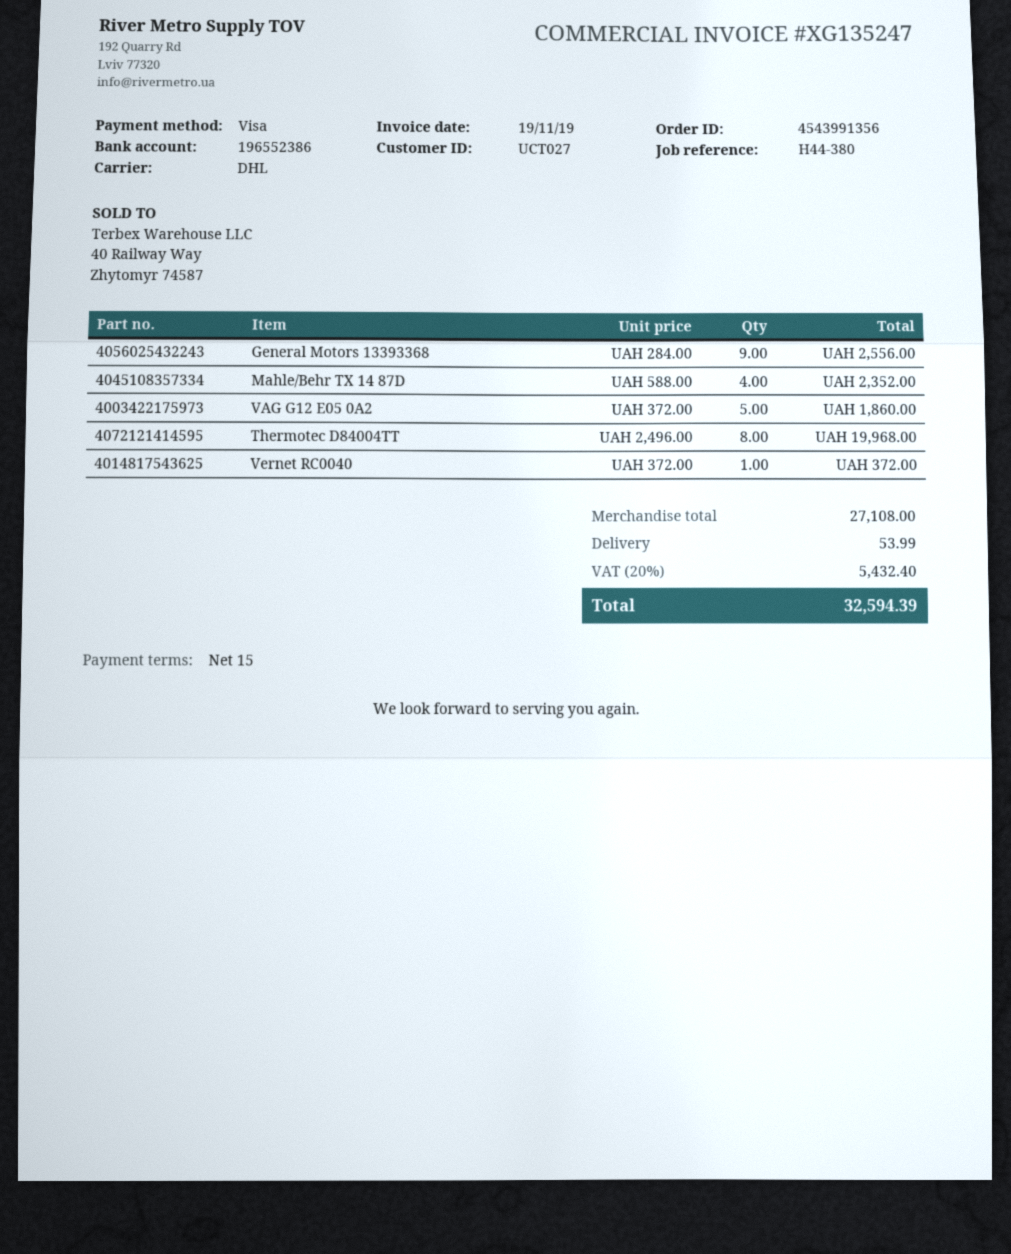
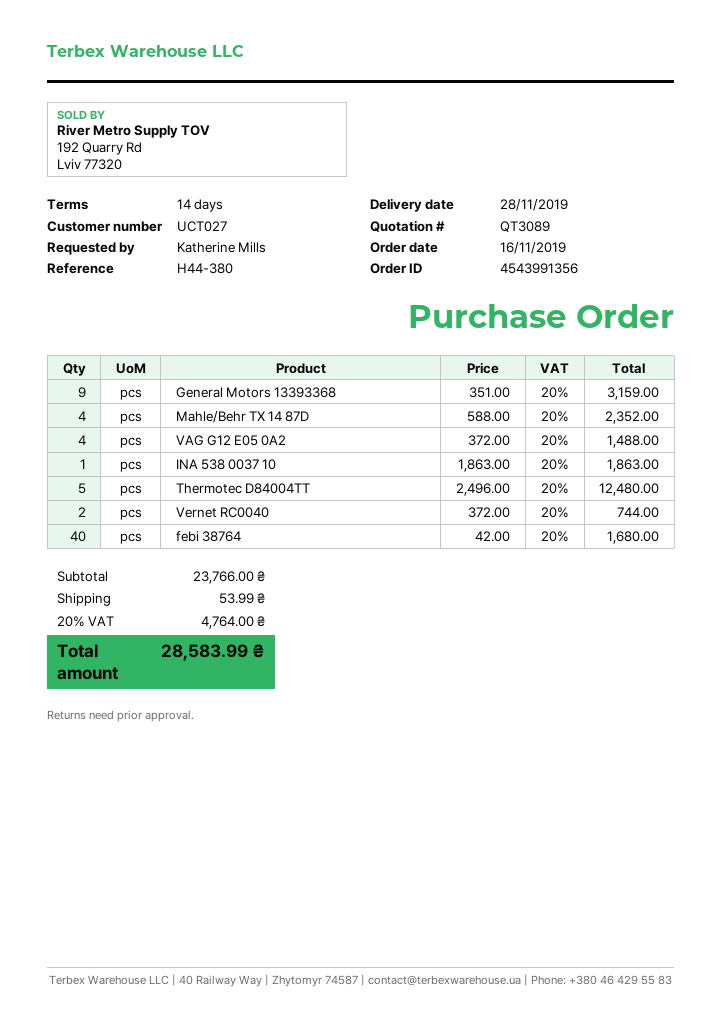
payment terms: 15 days -> 14 days
General Motors 13393368: 9 x 284.00 = 2556.00 -> 9 x 351.00 = 3159.00
VAG G12 E05 0A2: 5 x 372.00 = 1860.00 -> 4 x 372.00 = 1488.00
Thermotec D84004TT: 8 x 2496.00 = 19968.00 -> 5 x 2496.00 = 12480.00
Vernet RC0040: 1 x 372.00 = 372.00 -> 2 x 372.00 = 744.00
INA 538 0037 10: none -> 1 x 1863.00 = 1863.00
febi 38764: none -> 40 x 42.00 = 1680.00
subtotal: 27108.00 -> 23766.00
tax: 20% = 5432.40 -> 20% = 4764.00
total: 32594.39 -> 28583.99

